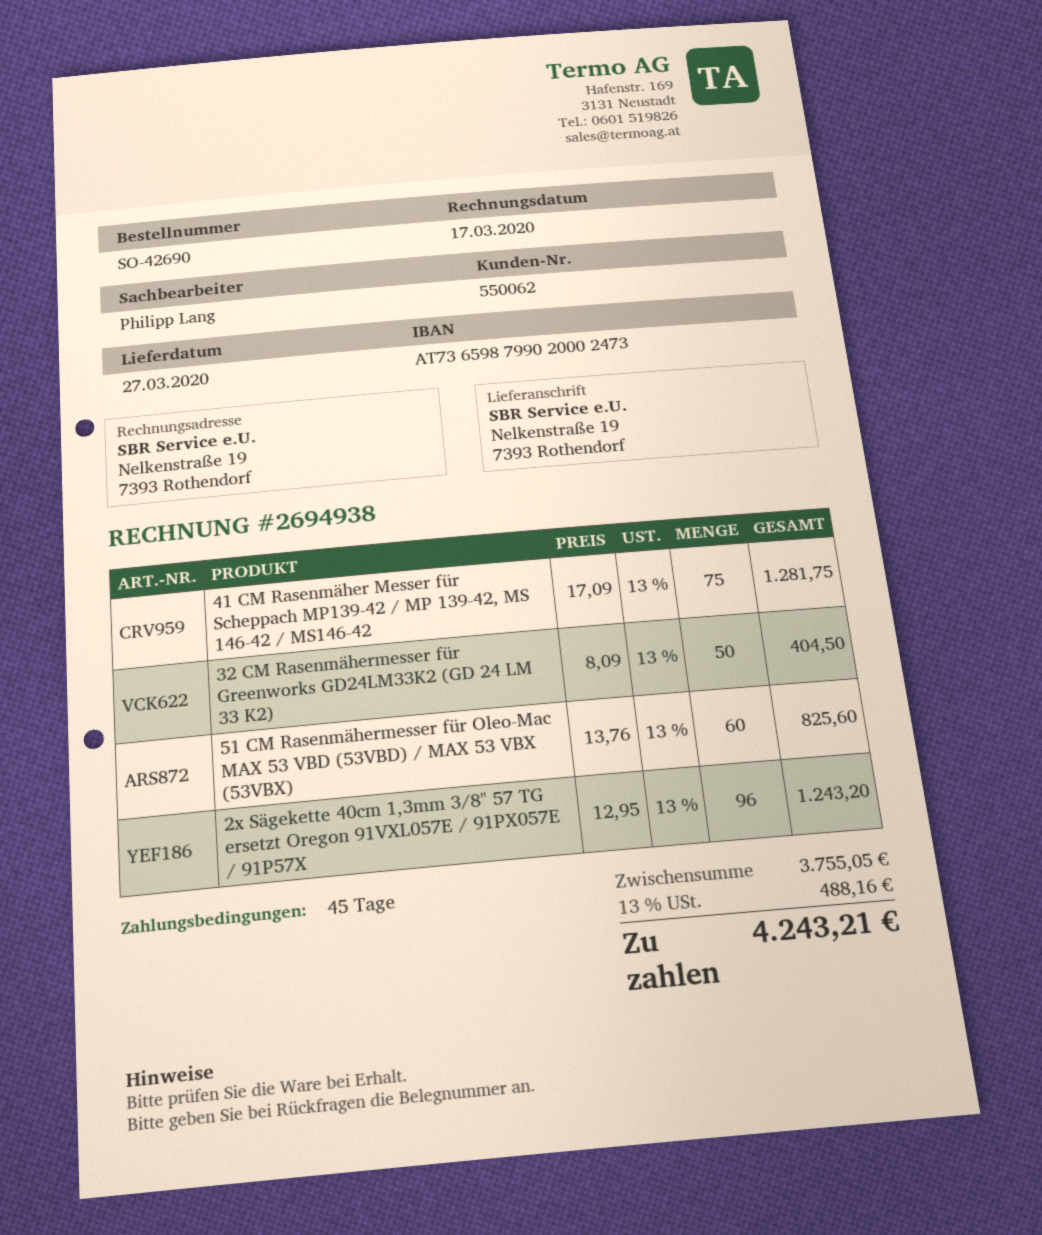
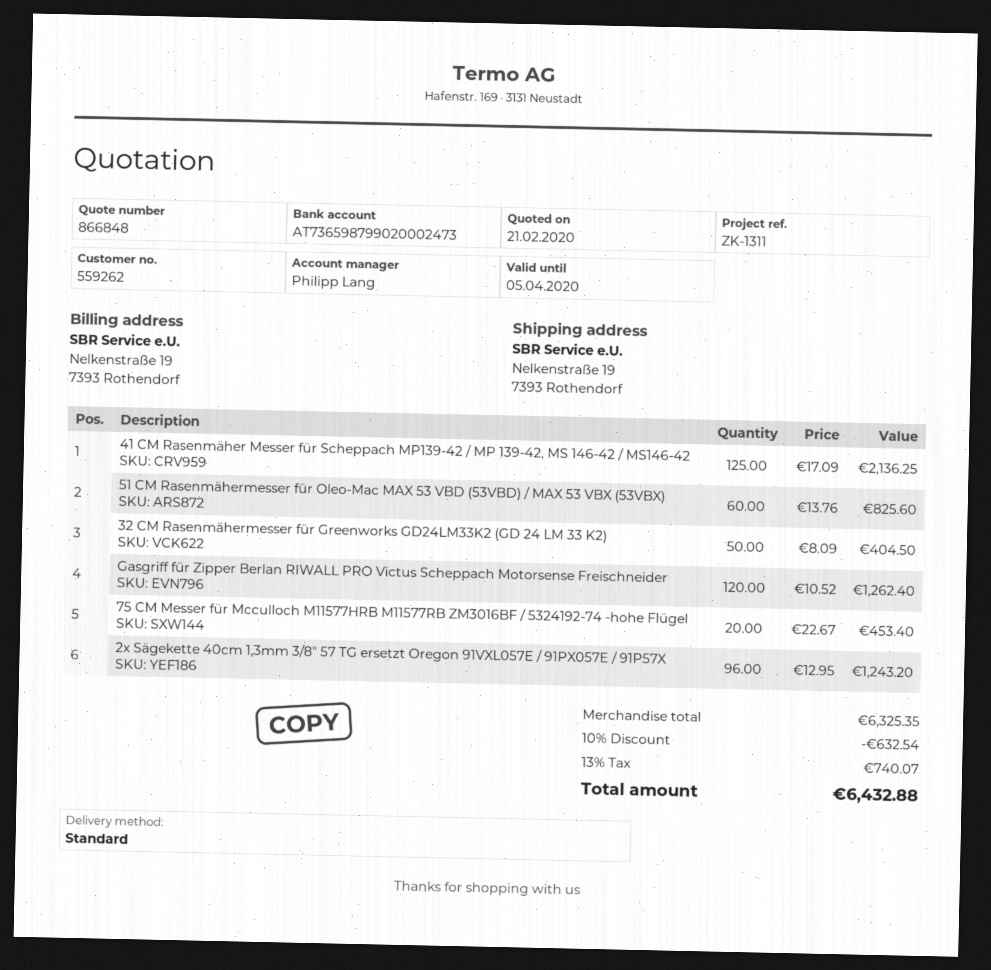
customer number: 550062 -> 559262
41 CM Rasenmäher Messer für Scheppach MP139-42 / MP 139-42, MS 146-42 / MS146-42: 75 x 17.09 = 1281.75 -> 125 x 17.09 = 2136.25
Gasgriff für Zipper Berlan RIWALL PRO Victus Scheppach Motorsense Freischneider: none -> 120 x 10.52 = 1262.40
75 CM Messer für Mcculloch M11577HRB M11577RB ZM3016BF / 5324192-74 -hohe Flügel: none -> 20 x 22.67 = 453.40
subtotal: 3755.05 -> 6325.35
discount: none -> 10% = 632.54
tax: 13% = 488.16 -> 13% = 740.07
total: 4243.21 -> 6432.88

